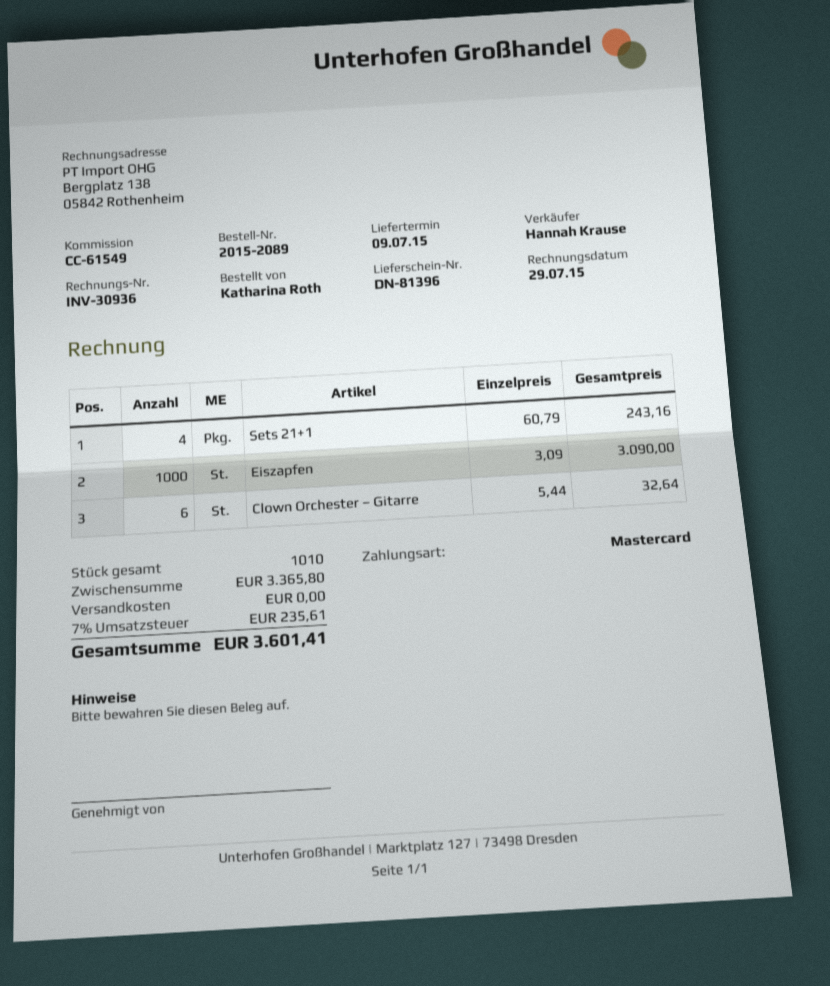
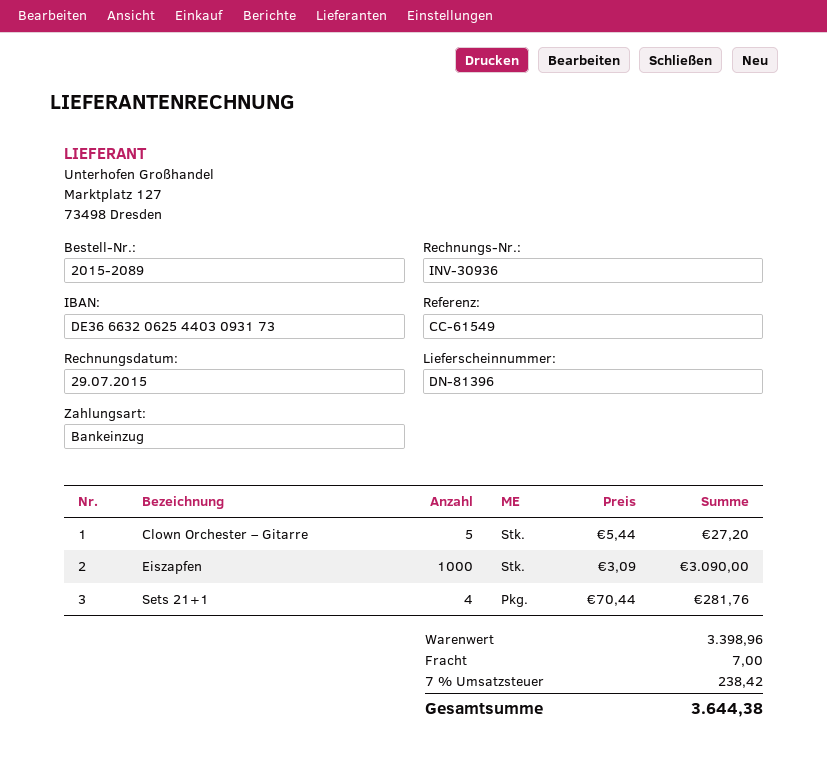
payment method: Mastercard -> direct debit
Sets 21+1: 4 x 60.79 = 243.16 -> 4 x 70.44 = 281.76
Clown Orchester – Gitarre: 6 x 5.44 = 32.64 -> 5 x 5.44 = 27.20
subtotal: 3365.80 -> 3398.96
shipping: 0.00 -> 7.00
tax: 7% = 235.61 -> 7% = 238.42
total: 3601.41 -> 3644.38

